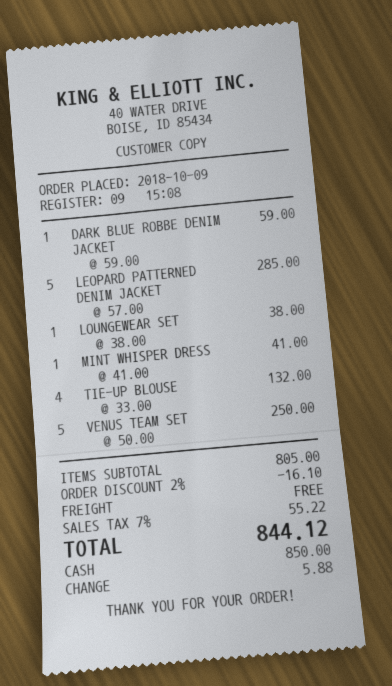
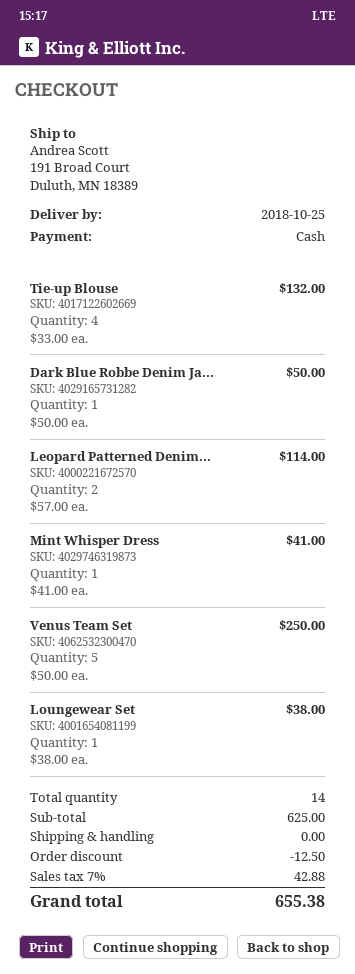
DARK BLUE ROBBE DENIM JACKET: 1 x 59.00 = 59.00 -> 1 x 50.00 = 50.00
LEOPARD PATTERNED DENIM JACKET: 5 x 57.00 = 285.00 -> 2 x 57.00 = 114.00
subtotal: 805.00 -> 625.00
discount: 16.10 -> 12.50
tax: 7% = 55.22 -> 7% = 42.88
total: 844.12 -> 655.38

